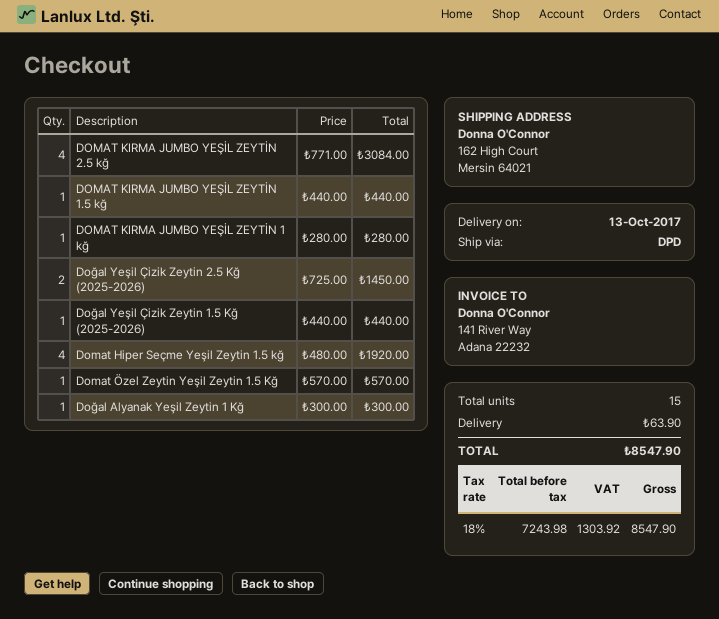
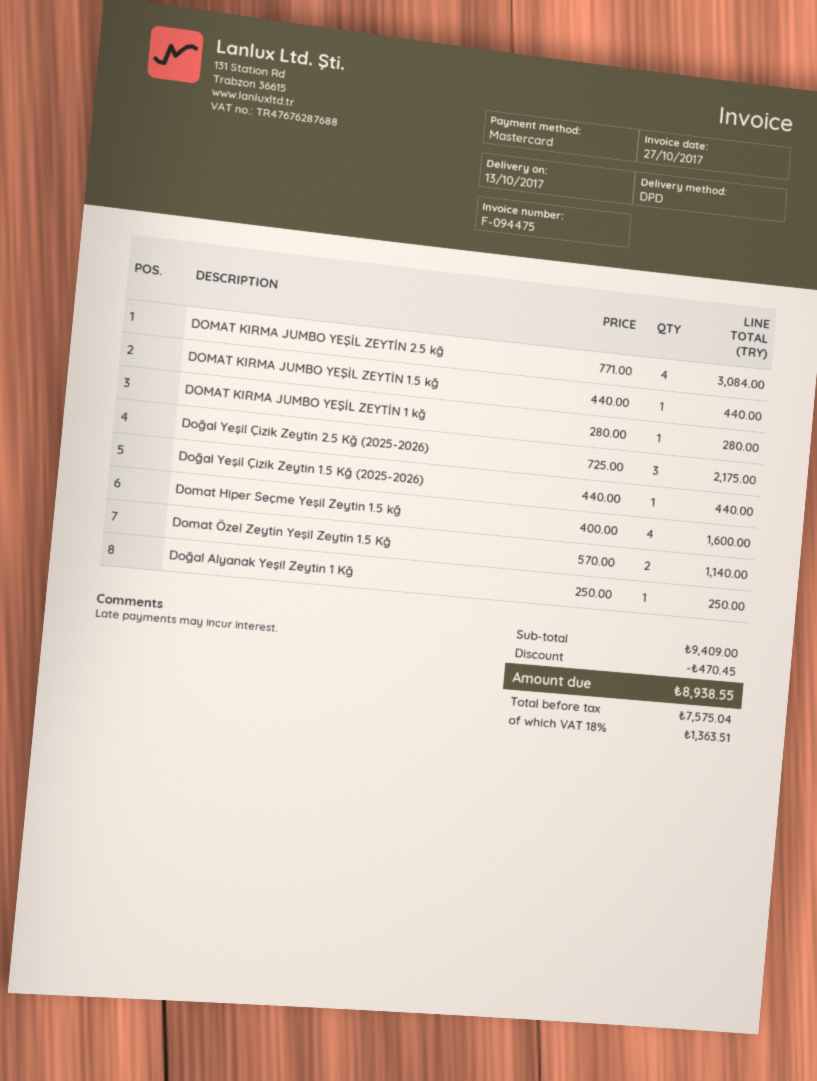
Doğal Yeşil Çizik Zeytin 2.5 Kğ (2025-2026): 2 x 725.00 = 1450.00 -> 3 x 725.00 = 2175.00
Domat Hiper Seçme Yeşil Zeytin 1.5 kğ: 4 x 480.00 = 1920.00 -> 4 x 400.00 = 1600.00
Domat Özel Zeytin Yeşil Zeytin 1.5 Kğ: 1 x 570.00 = 570.00 -> 2 x 570.00 = 1140.00
Doğal Alyanak Yeşil Zeytin 1 Kğ: 1 x 300.00 = 300.00 -> 1 x 250.00 = 250.00
discount: none -> 470.45
shipping: 63.90 -> none
net: 7243.98 -> 7575.04
tax: 18% = 1303.92 -> 18% = 1363.51
total: 8547.90 -> 8938.55

